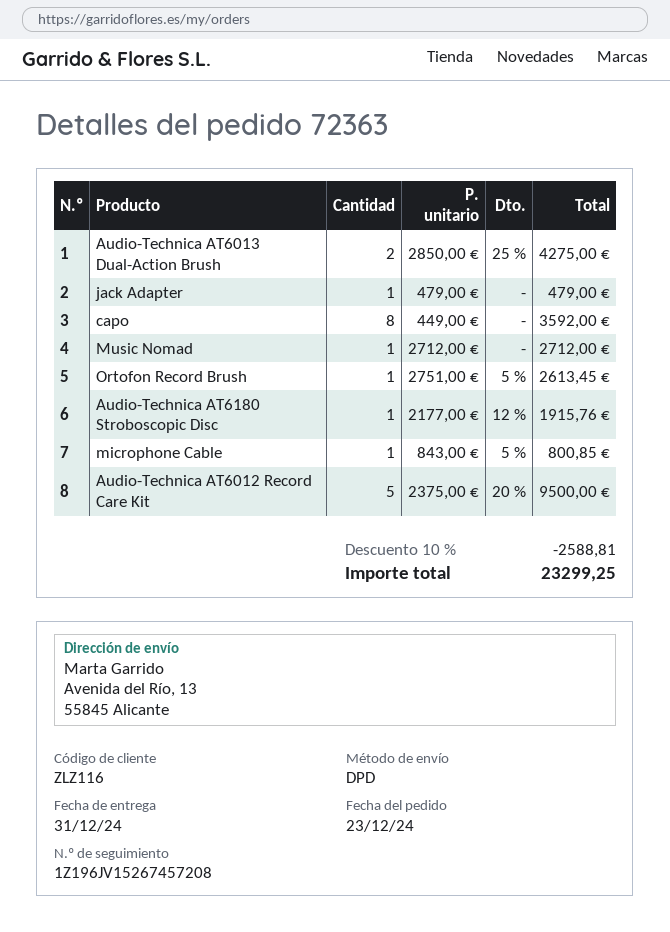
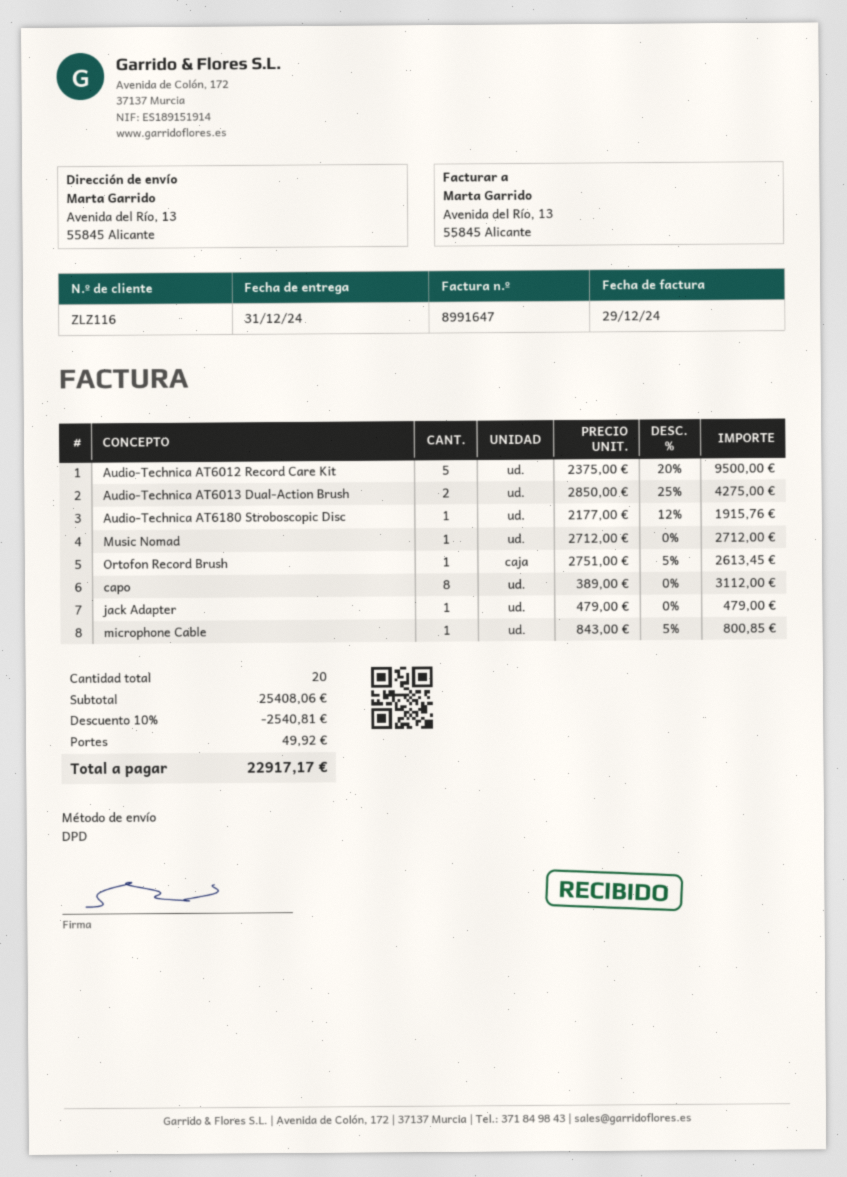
capo: 8 x 449.00 = 3592.00 -> 8 x 389.00 = 3112.00
discount: 10% = 2588.81 -> 10% = 2540.81
shipping: none -> 49.92
total: 23299.25 -> 22917.17

